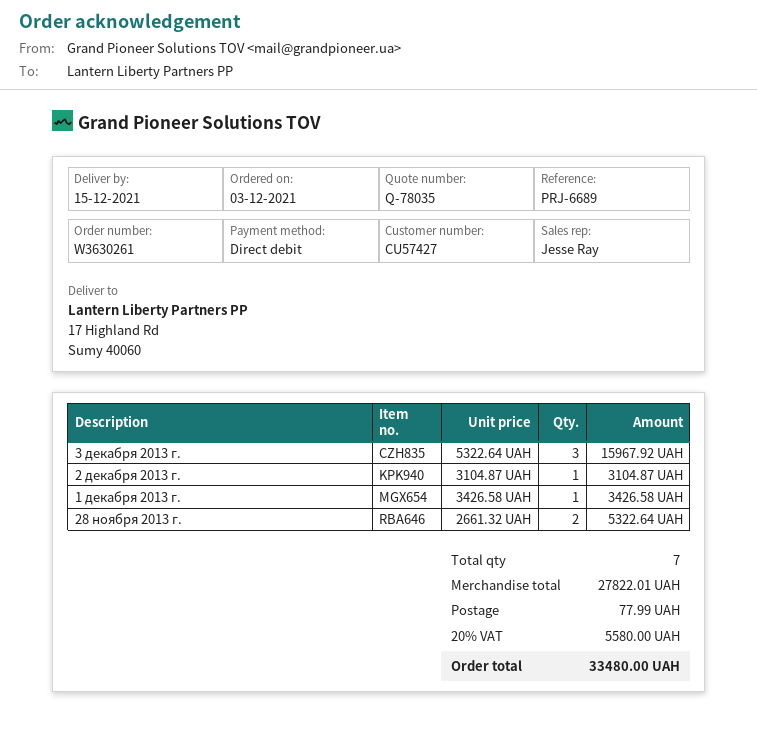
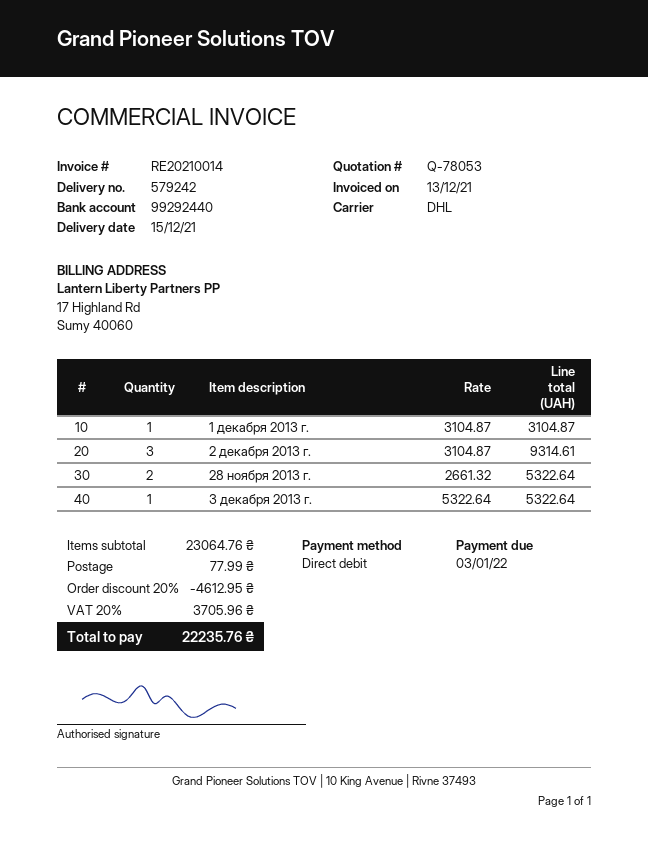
quote number: Q-78035 -> Q-78053
3 декабря 2013 г.: 3 x 5322.64 = 15967.92 -> 1 x 5322.64 = 5322.64
2 декабря 2013 г.: 1 x 3104.87 = 3104.87 -> 3 x 3104.87 = 9314.61
1 декабря 2013 г.: 1 x 3426.58 = 3426.58 -> 1 x 3104.87 = 3104.87
subtotal: 27822.01 -> 23064.76
discount: none -> 20% = 4612.95
tax: 20% = 5580.00 -> 20% = 3705.96
total: 33480.00 -> 22235.76

